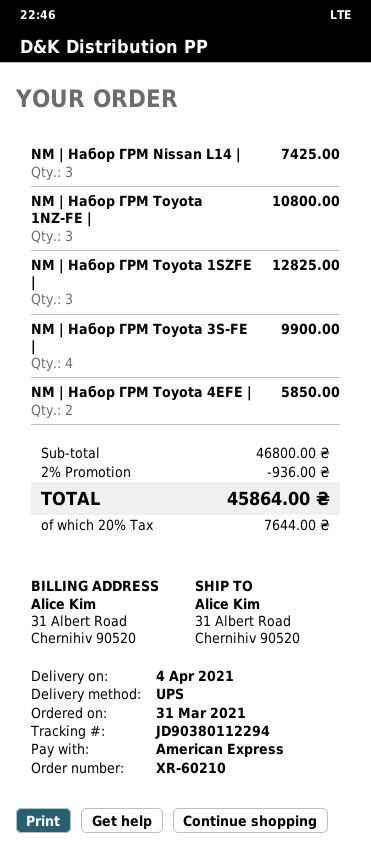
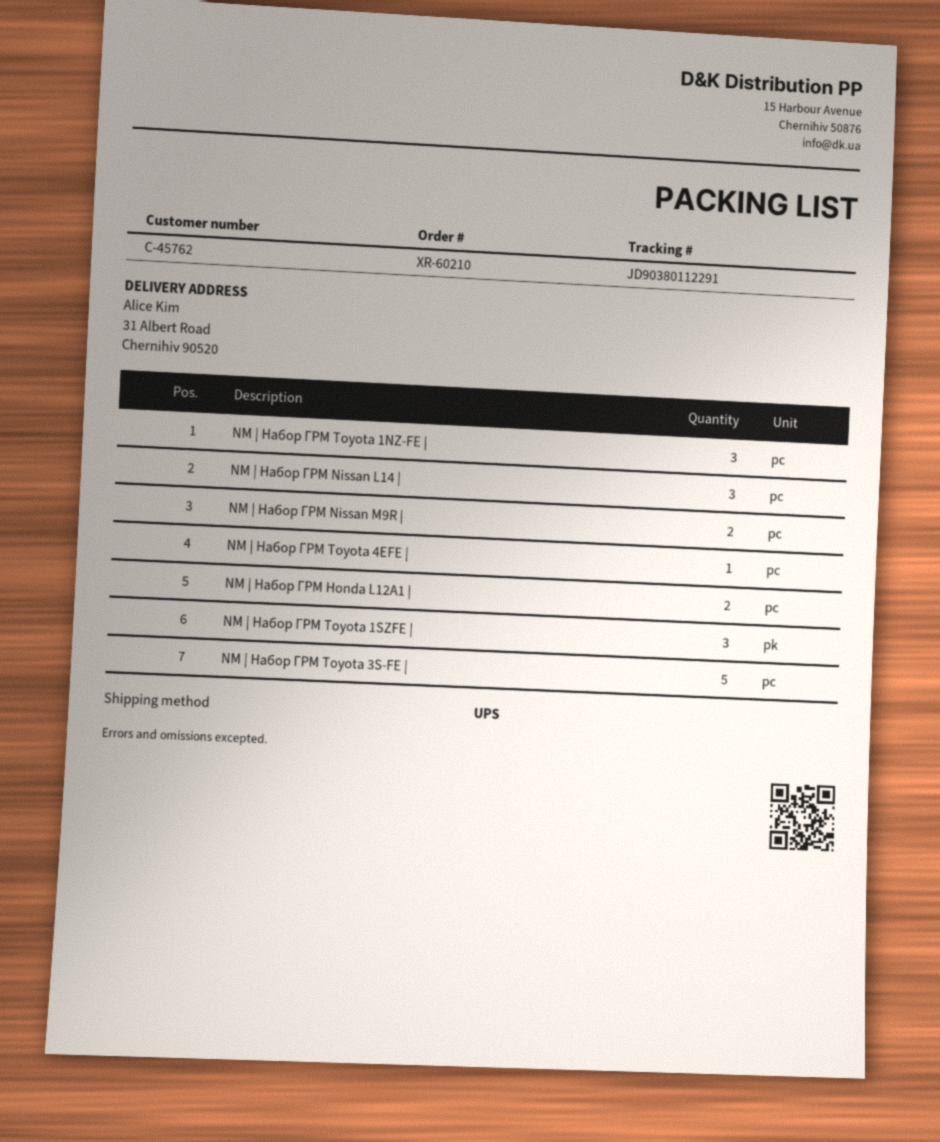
tracking number: JD90380112294 -> JD90380112291
NM | Набор ГРМ Toyota 3S-FE |: 4 -> 5
NM | Набор ГРМ Toyota 4EFE |: 2 -> 1
NM | Набор ГРМ Nissan M9R |: none -> 2
NM | Набор ГРМ Honda L12A1 |: none -> 2

